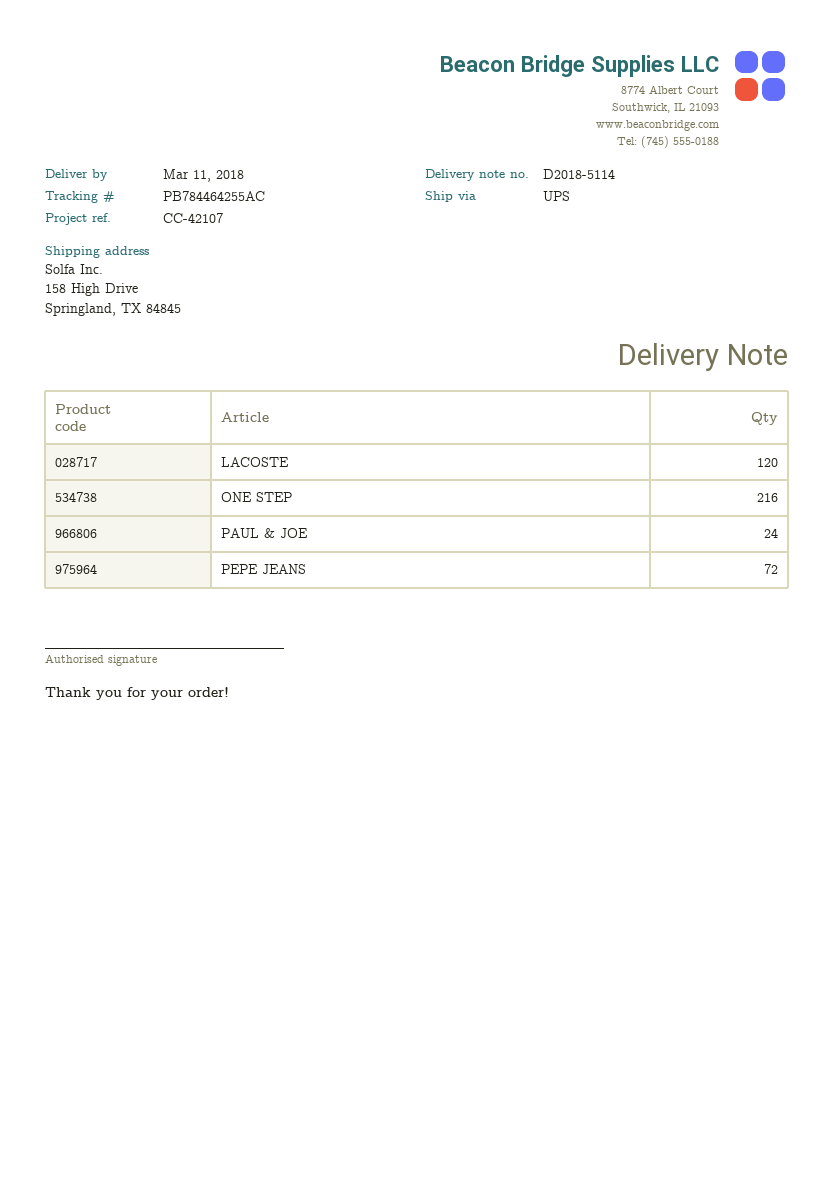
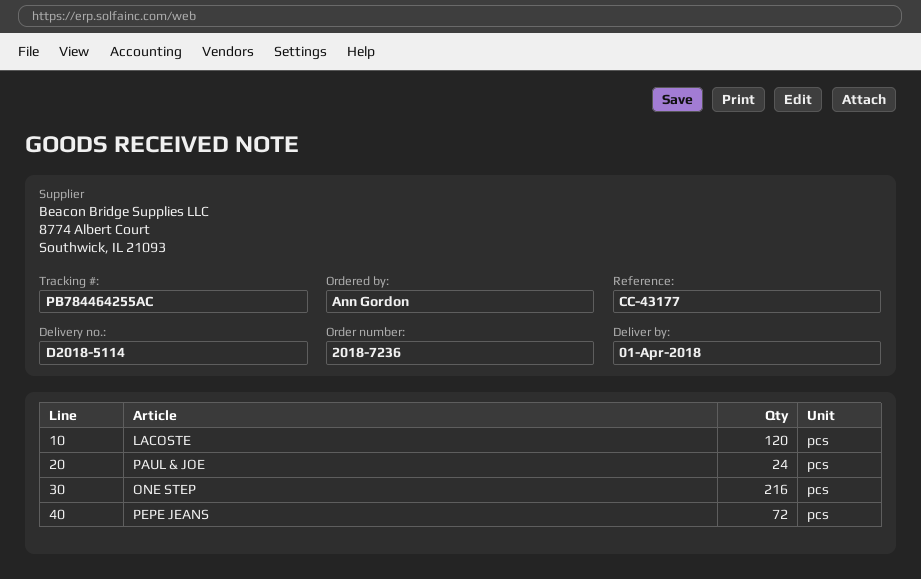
delivery date: 2018-03-11 -> 2018-04-01
reference: CC-42107 -> CC-43177

